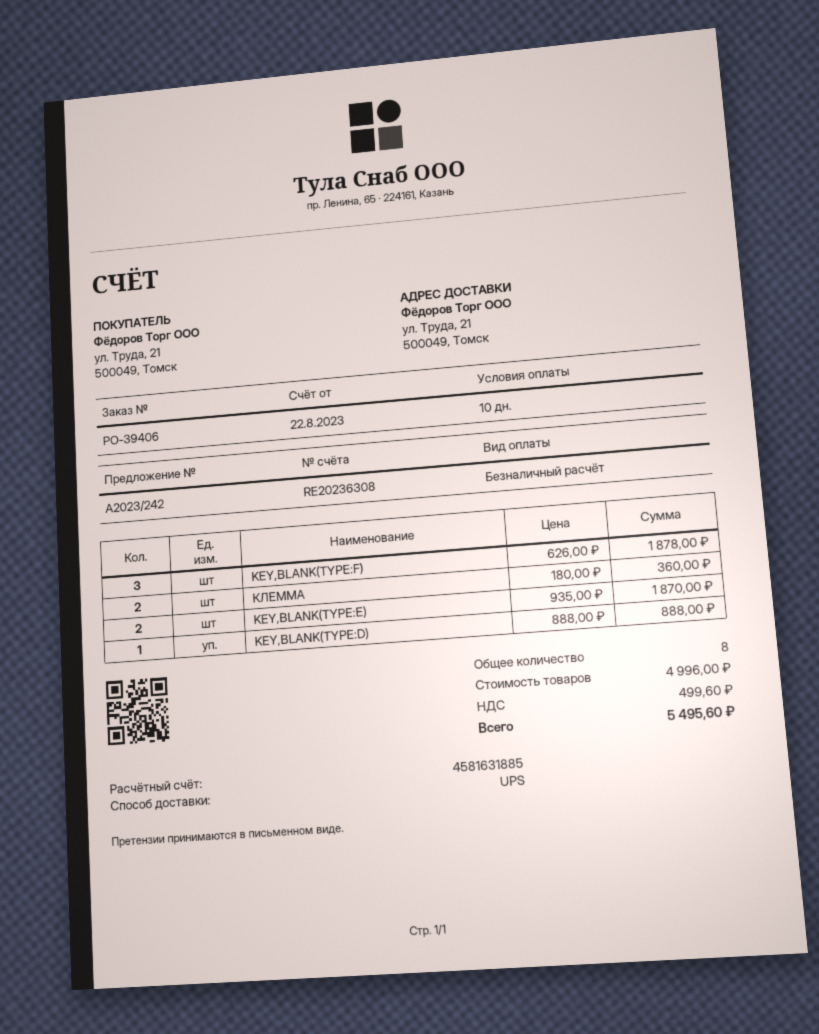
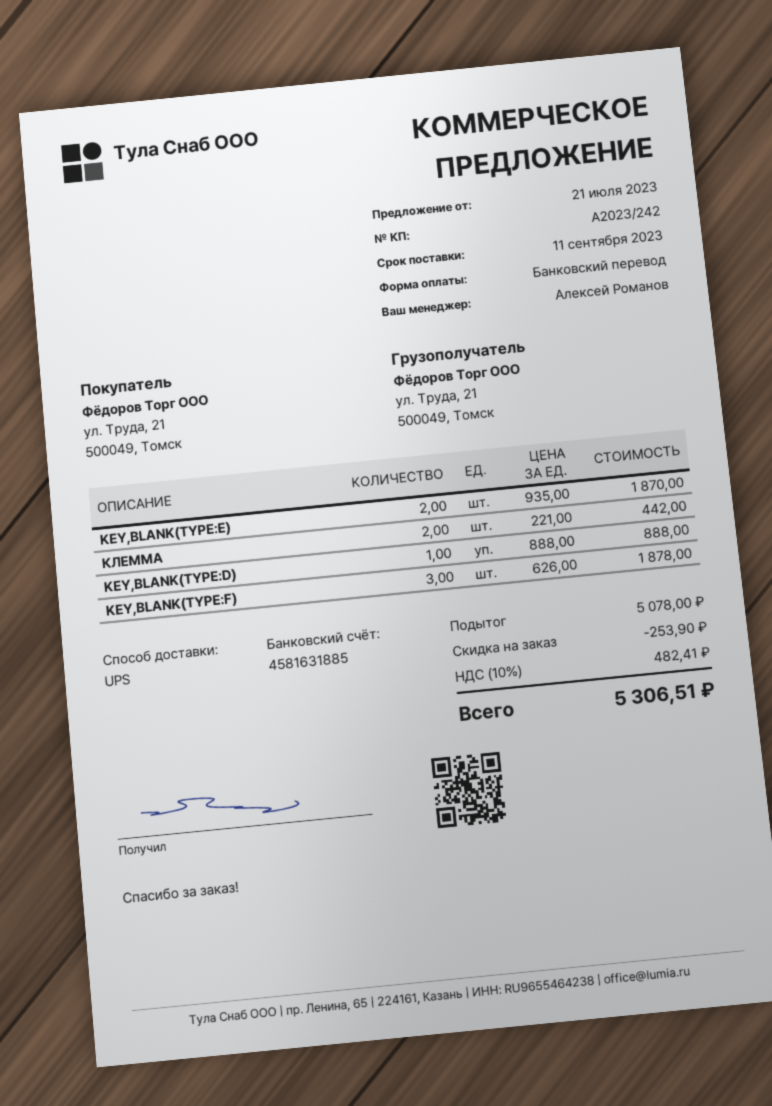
КЛЕММА: 2 x 180.00 = 360.00 -> 2 x 221.00 = 442.00
subtotal: 4996.00 -> 5078.00
discount: none -> 253.90
tax: 499.60 -> 482.41
total: 5495.60 -> 5306.51

